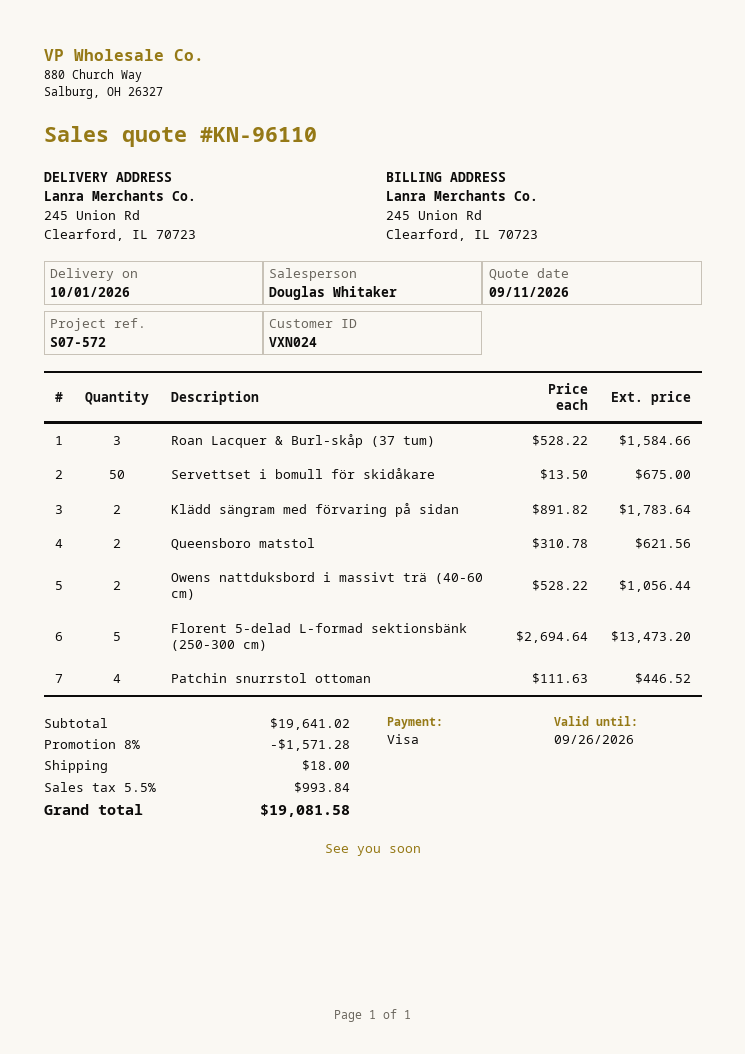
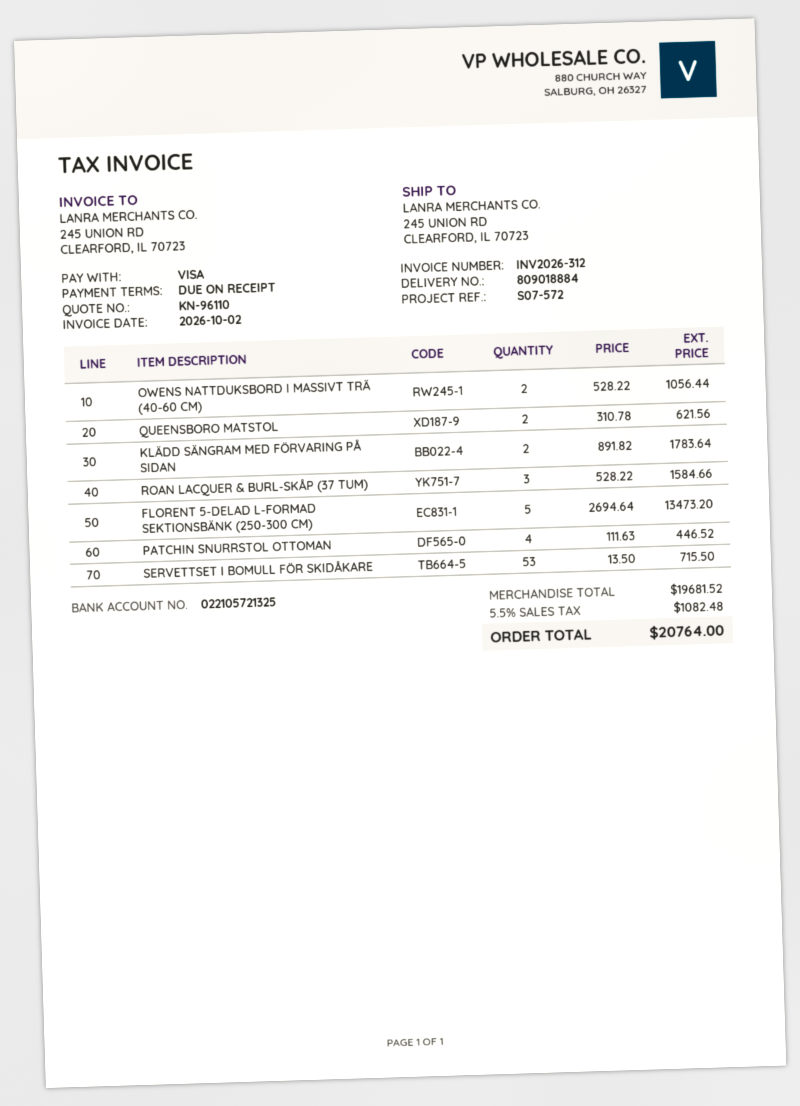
Servettset i bomull för skidåkare: 50 x 13.50 = 675.00 -> 53 x 13.50 = 715.50
subtotal: 19641.02 -> 19681.52
discount: 8% = 1571.28 -> none
shipping: 18.00 -> none
tax: 5.5% = 993.84 -> 5.5% = 1082.48
total: 19081.58 -> 20764.00

